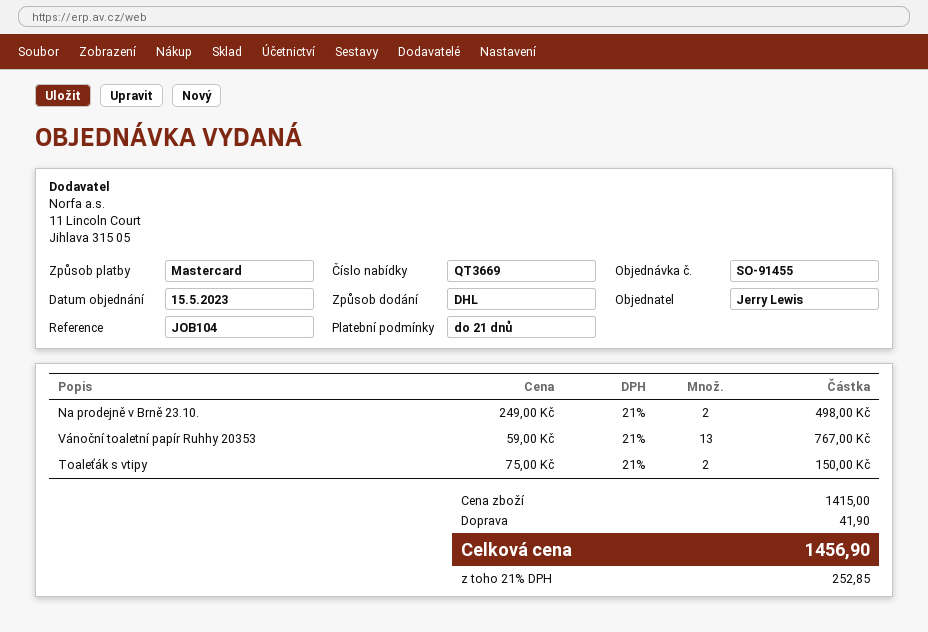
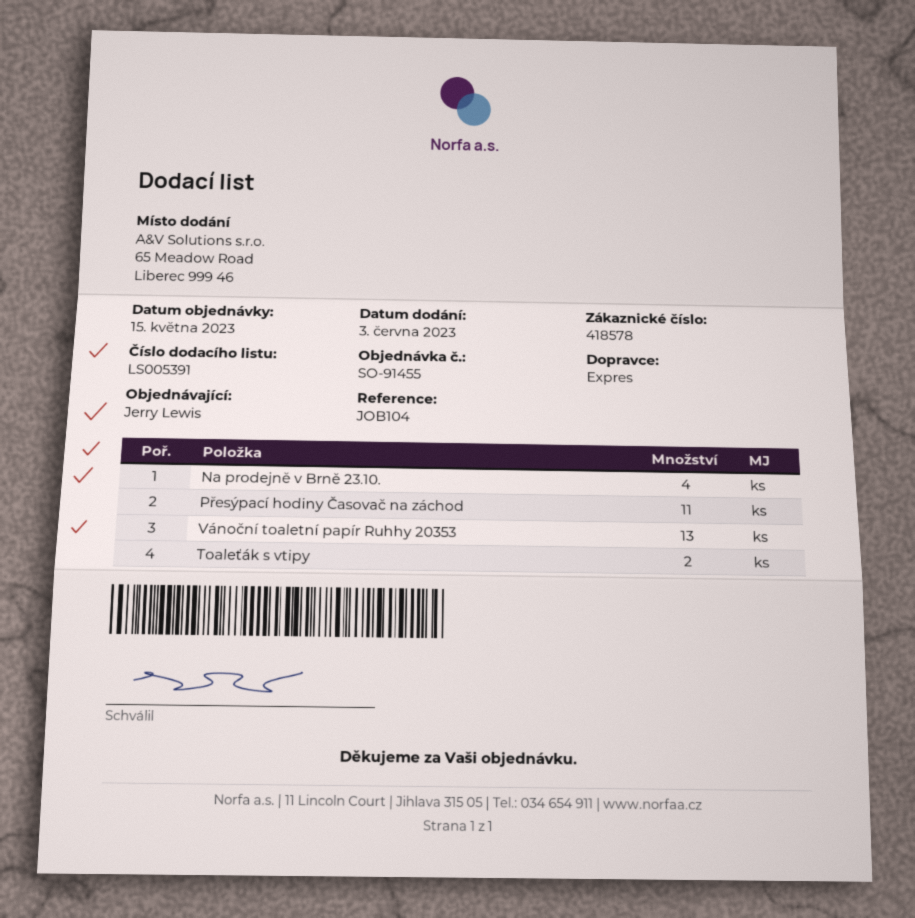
shipping method: DHL -> express
Na prodejně v Brně 23.10.: 2 -> 4
Přesýpací hodiny Časovač na záchod: none -> 11

